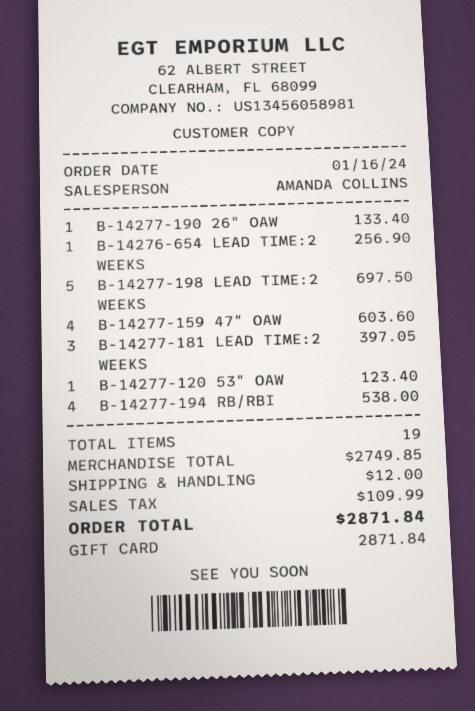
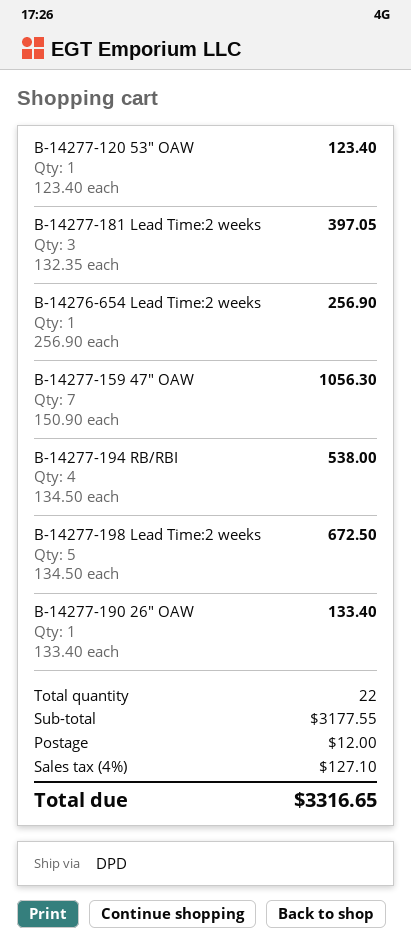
B-14277-198 LEAD TIME:2 WEEKS: 5 for 697.50 -> 5 for 672.50
B-14277-159 47" OAW: 4 for 603.60 -> 7 for 1056.30
total quantity: 19 -> 22
subtotal: 2749.85 -> 3177.55
tax: 109.99 -> 127.10
total: 2871.84 -> 3316.65

